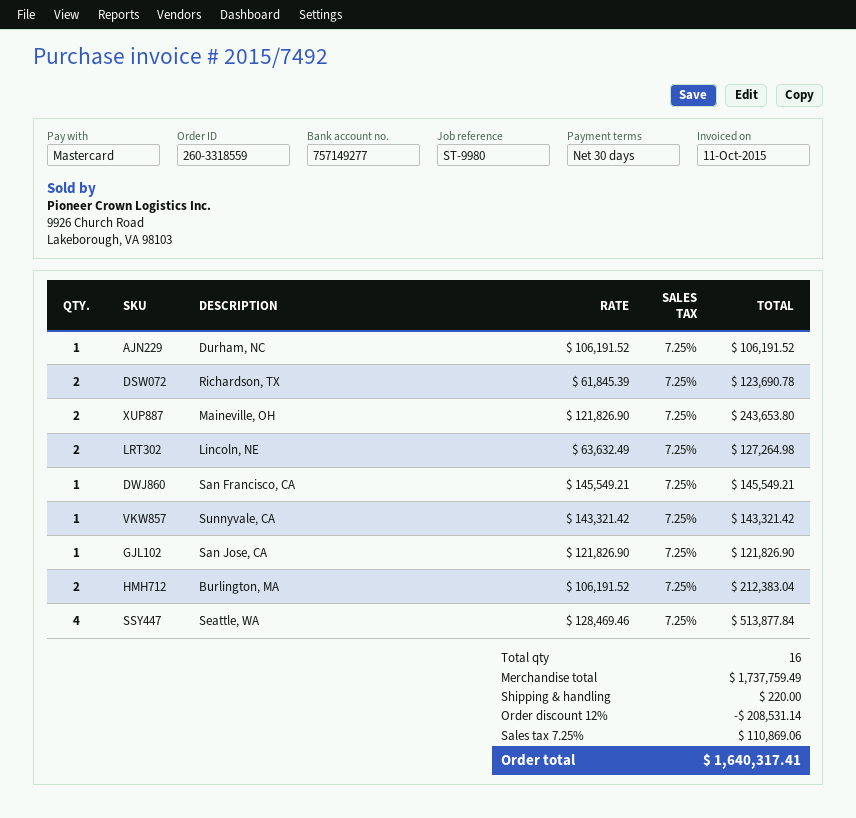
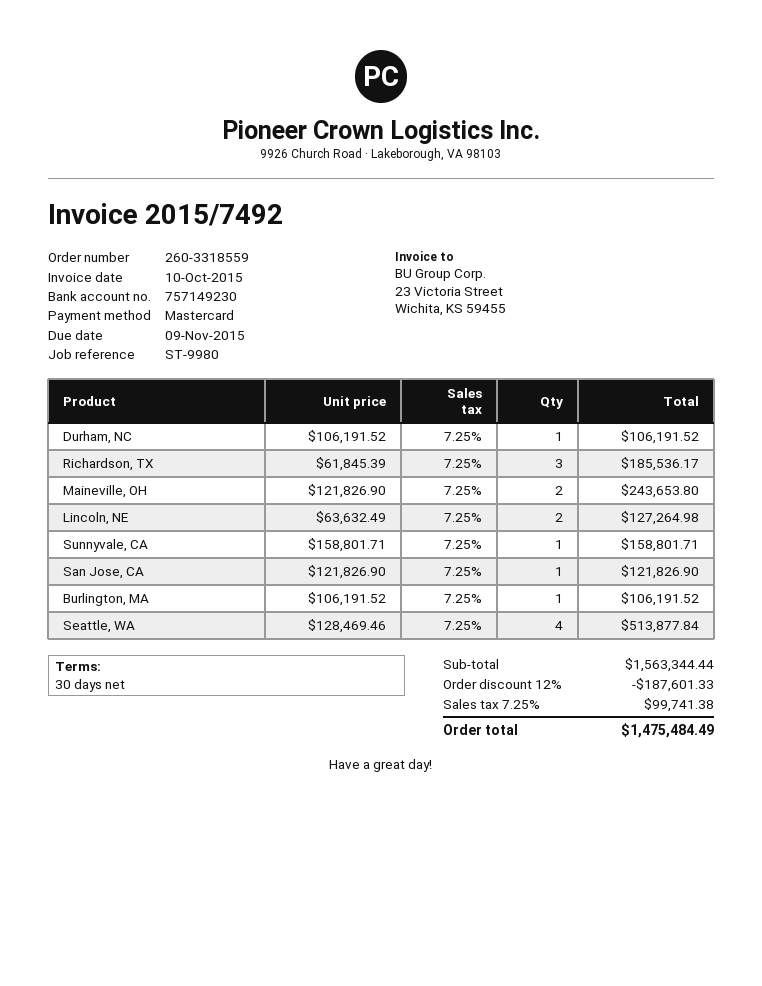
invoice date: 2015-10-11 -> 2015-10-10
bank account: 757149277 -> 757149230
Richardson, TX: 2 x 61845.39 = 123690.78 -> 3 x 61845.39 = 185536.17
San Francisco, CA: 1 x 145549.21 = 145549.21 -> none
Sunnyvale, CA: 1 x 143321.42 = 143321.42 -> 1 x 158801.71 = 158801.71
Burlington, MA: 2 x 106191.52 = 212383.04 -> 1 x 106191.52 = 106191.52
subtotal: 1737759.49 -> 1563344.44
discount: 12% = 208531.14 -> 12% = 187601.33
shipping: 220.00 -> none
tax: 7.25% = 110869.06 -> 7.25% = 99741.38
total: 1640317.41 -> 1475484.49

